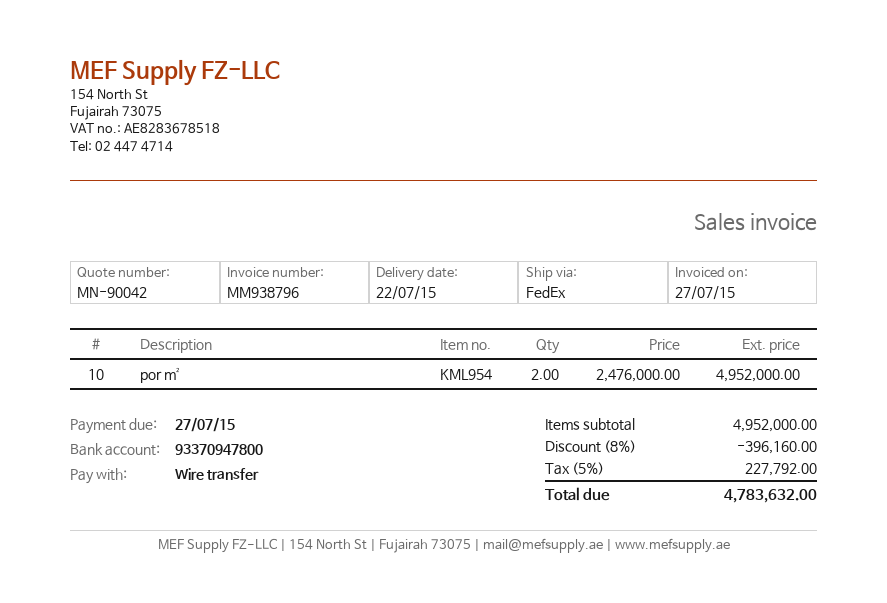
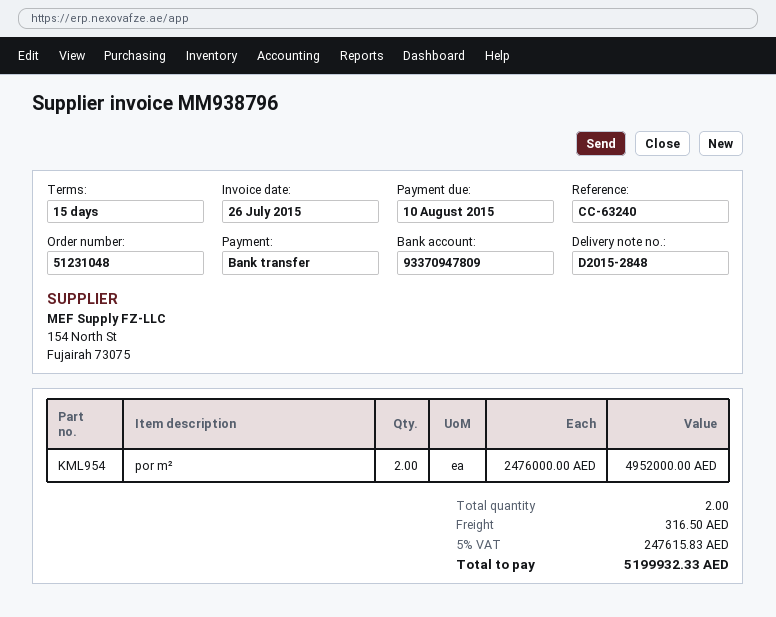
invoice date: 2015-07-27 -> 2015-07-26
due date: 2015-07-27 -> 2015-08-10
bank account: 93370947800 -> 93370947809
discount: 8% = 396160.00 -> none
shipping: none -> 316.50
tax: 5% = 227792.00 -> 5% = 247615.83
total: 4783632.00 -> 5199932.33

